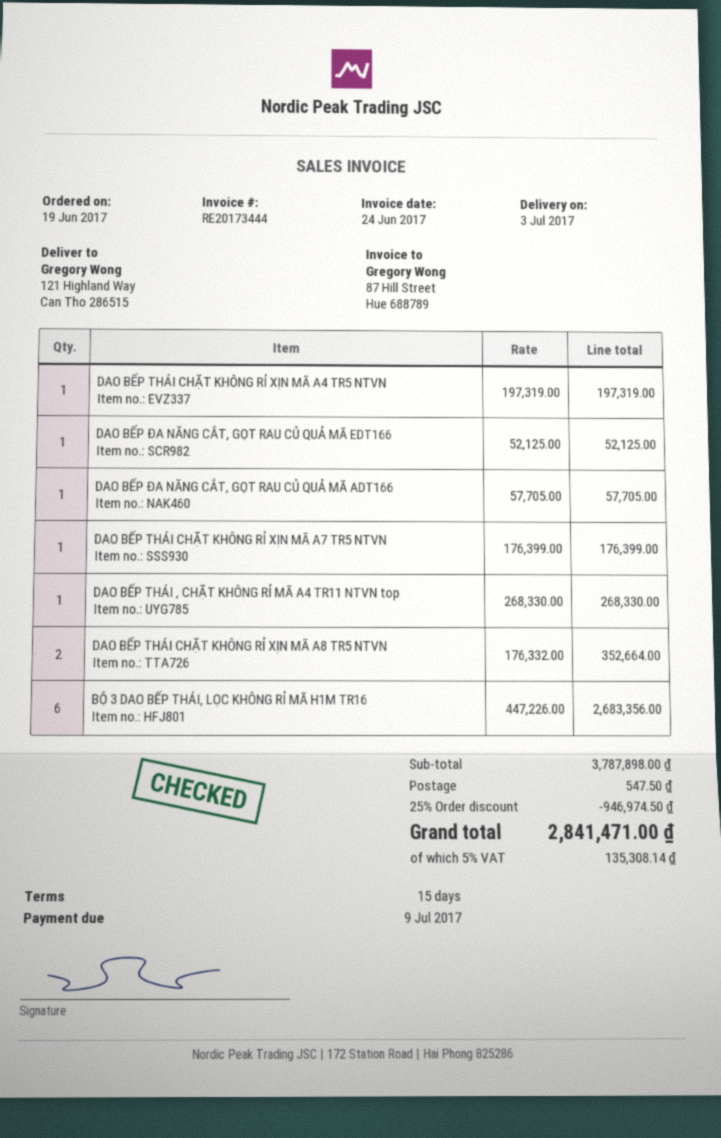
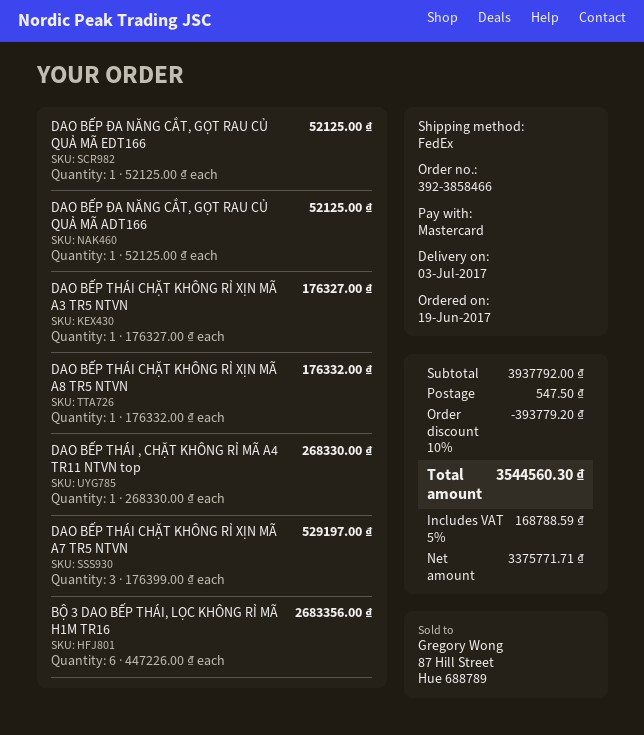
DAO BẾP THÁI CHẶT KHÔNG RỈ XỊN MÃ A4 TR5 NTVN: 1 x 197319.00 = 197319.00 -> none
DAO BẾP ĐA NĂNG CẮT, GỌT RAU CỦ QUẢ MÃ ADT166: 1 x 57705.00 = 57705.00 -> 1 x 52125.00 = 52125.00
DAO BẾP THÁI CHẶT KHÔNG RỈ XỊN MÃ A7 TR5 NTVN: 1 x 176399.00 = 176399.00 -> 3 x 176399.00 = 529197.00
DAO BẾP THÁI CHẶT KHÔNG RỈ XỊN MÃ A8 TR5 NTVN: 2 x 176332.00 = 352664.00 -> 1 x 176332.00 = 176332.00
DAO BẾP THÁI CHẶT KHÔNG RỈ XỊN MÃ A3 TR5 NTVN: none -> 1 x 176327.00 = 176327.00
subtotal: 3787898.00 -> 3937792.00
discount: 25% = 946974.50 -> 10% = 393779.20
tax: 5% = 135308.14 -> 5% = 168788.59
total: 2841471.00 -> 3544560.30

